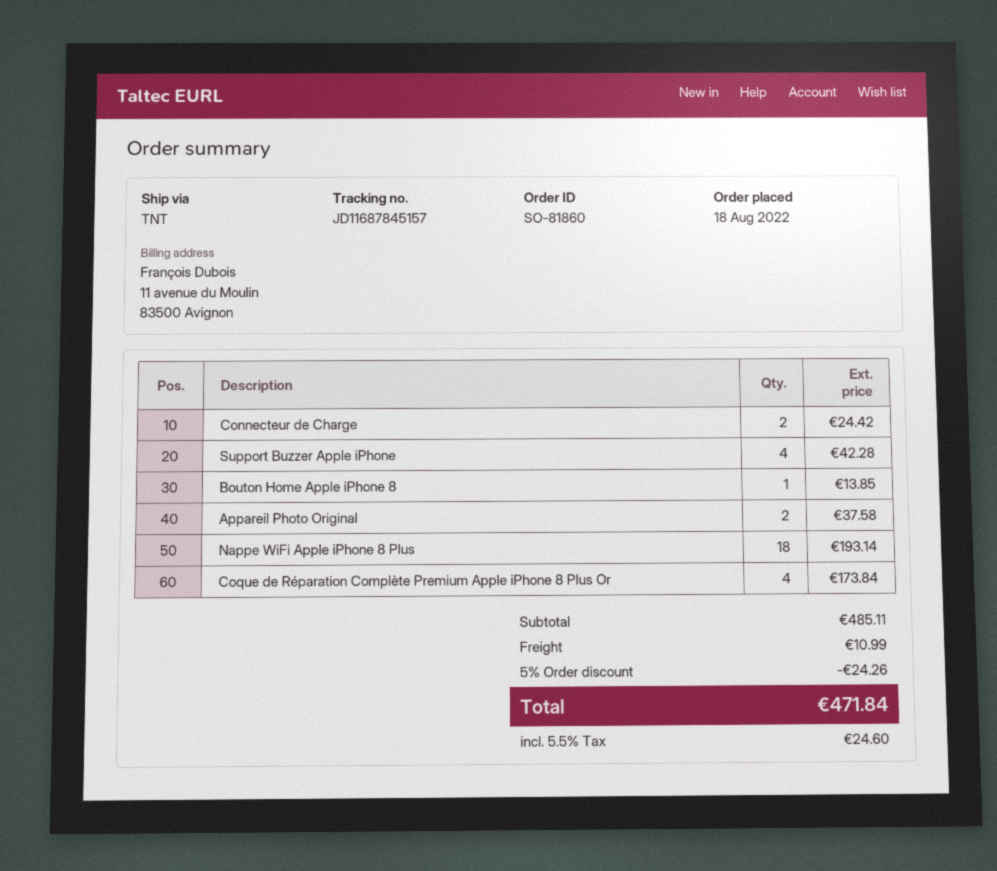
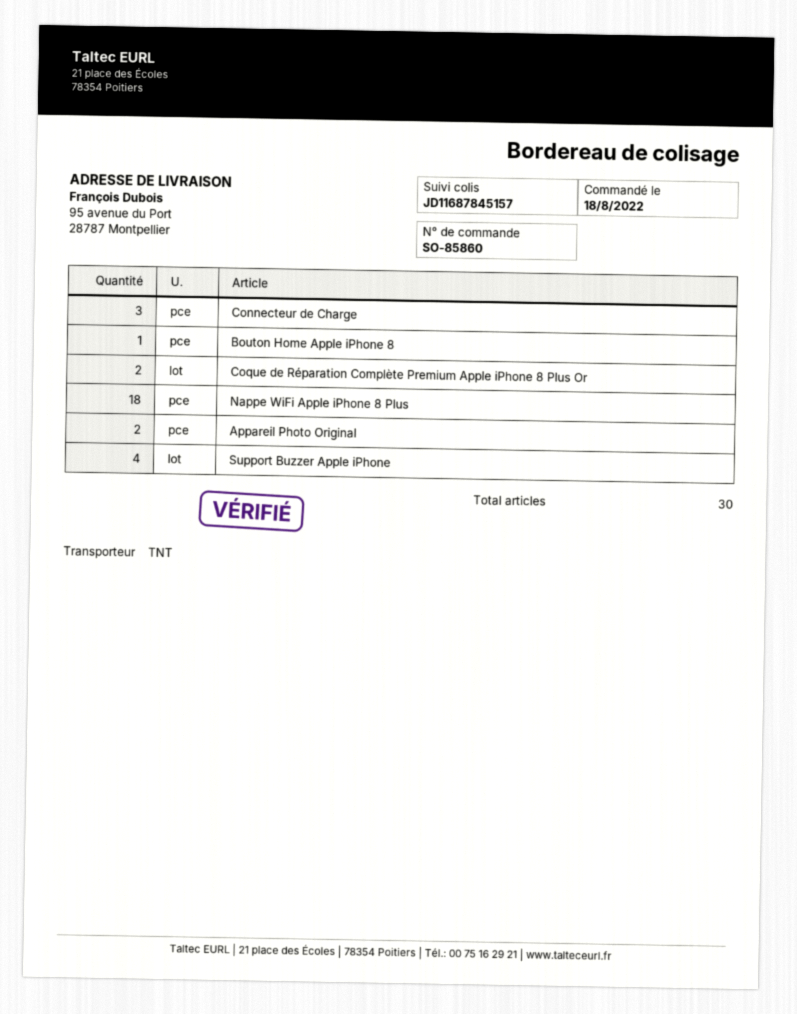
order number: SO-81860 -> SO-85860
Connecteur de Charge: 2 -> 3
Coque de Réparation Complète Premium Apple iPhone 8 Plus Or: 4 -> 2

